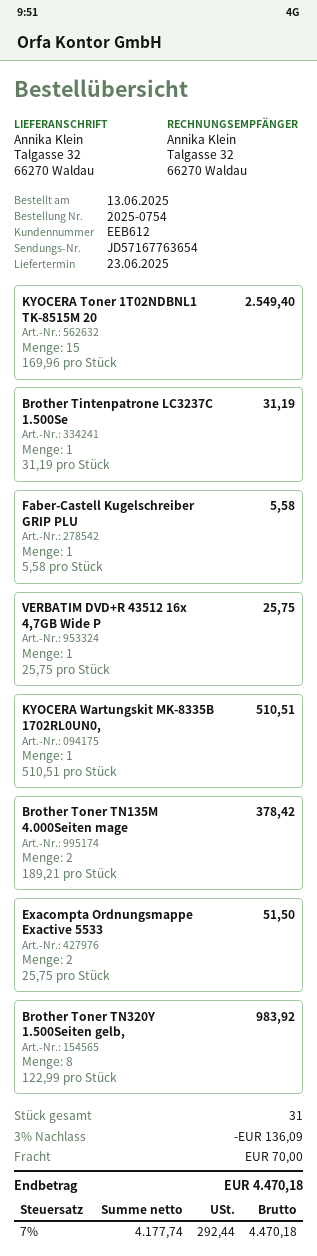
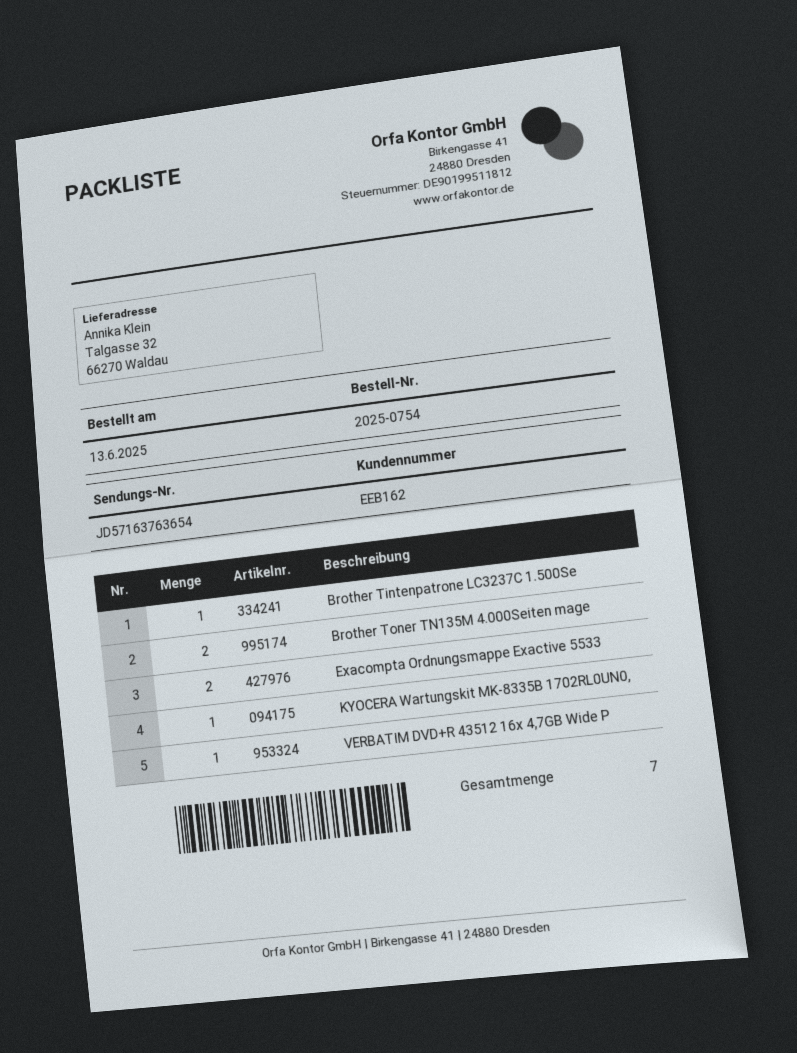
customer number: EEB612 -> EEB162
tracking number: JD57167763654 -> JD57163763654
KYOCERA Toner 1T02NDBNL1 TK-8515M 20: 15 -> none
Faber-Castell Kugelschreiber GRIP PLU: 1 -> none
Brother Toner TN320Y 1.500Seiten gelb,: 8 -> none
total quantity: 31 -> 7

